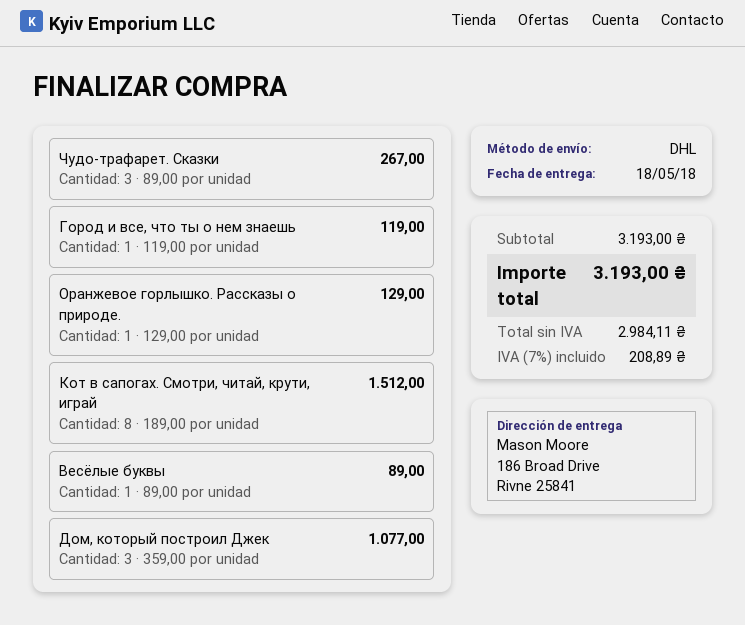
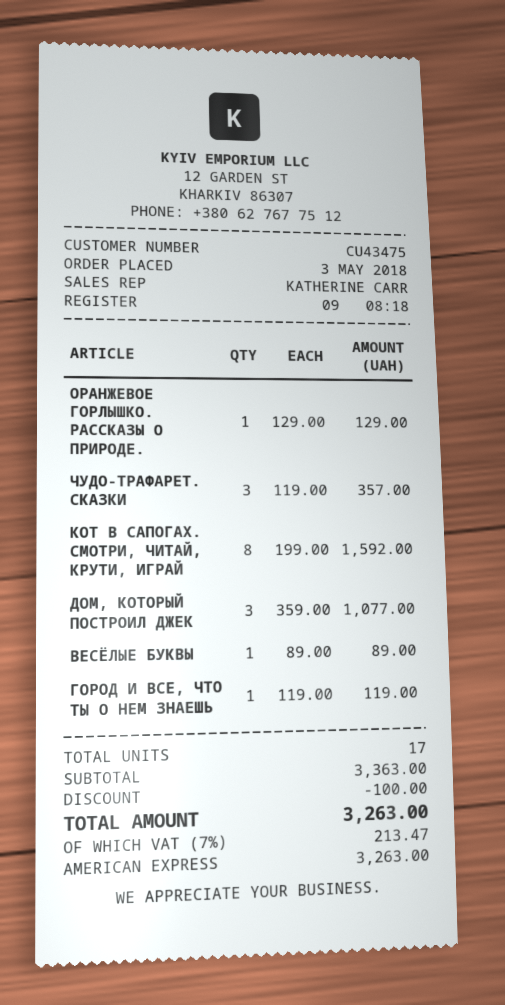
Чудо-трафарет. Сказки: 3 x 89.00 = 267.00 -> 3 x 119.00 = 357.00
Кот в сапогах. Смотри, читай, крути, играй: 8 x 189.00 = 1512.00 -> 8 x 199.00 = 1592.00
subtotal: 3193.00 -> 3363.00
discount: none -> 100.00
tax: 7% = 208.89 -> 7% = 213.47
total: 3193.00 -> 3263.00

